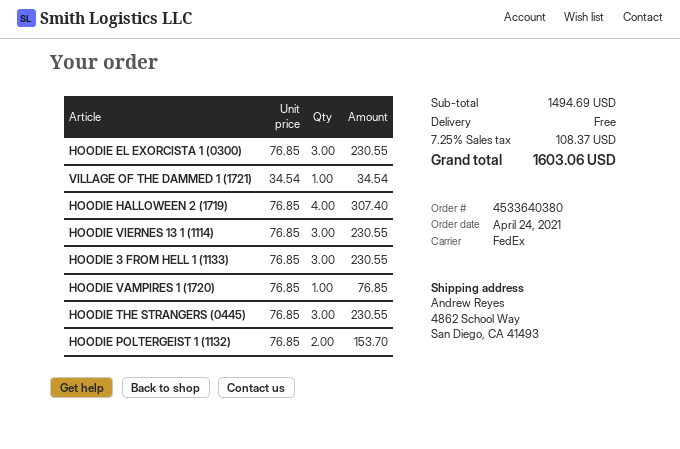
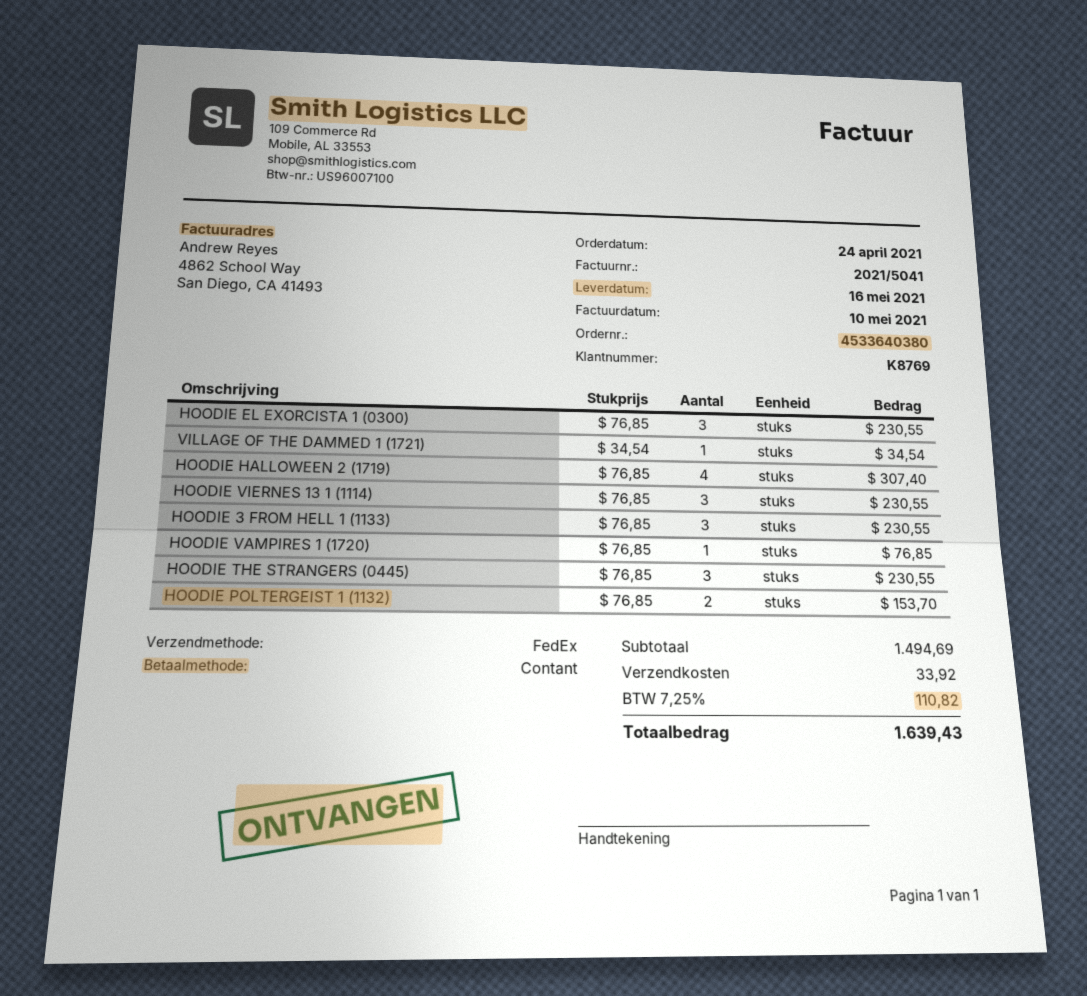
shipping: 0.00 -> 33.92
tax: 7.25% = 108.37 -> 7.25% = 110.82
total: 1603.06 -> 1639.43

